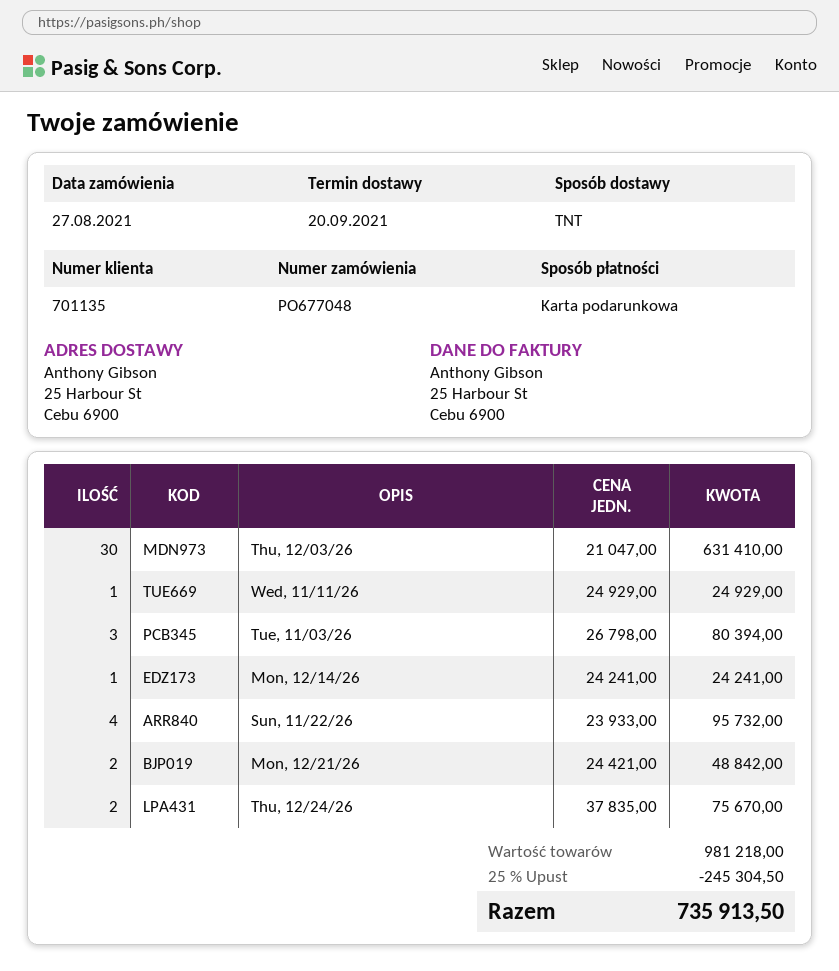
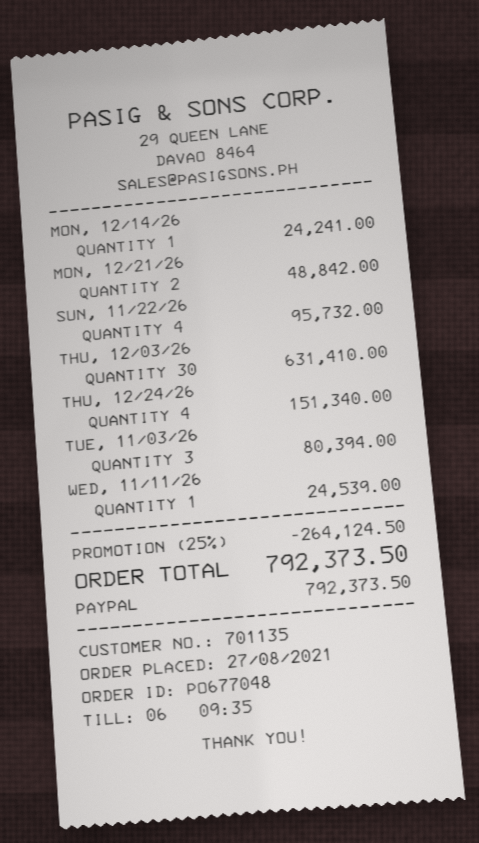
payment method: gift card -> PayPal
Wed, 11/11/26: 1 for 24929.00 -> 1 for 24539.00
Thu, 12/24/26: 2 for 75670.00 -> 4 for 151340.00
discount: 25% = 245304.50 -> 25% = 264124.50
total: 735913.50 -> 792373.50

